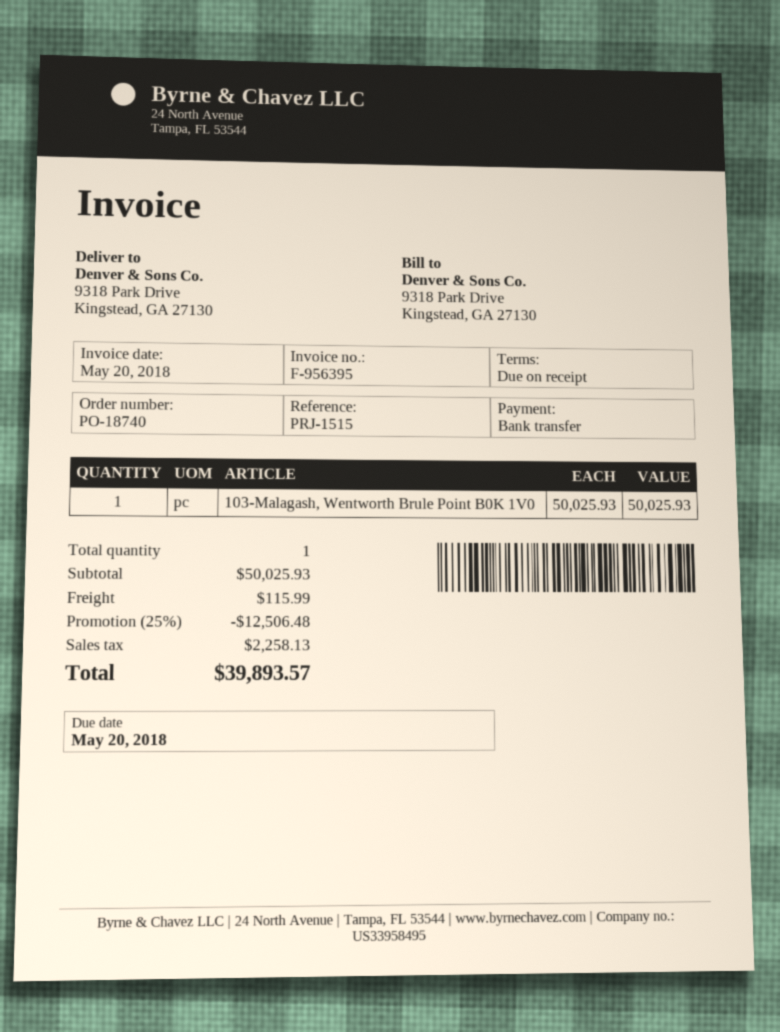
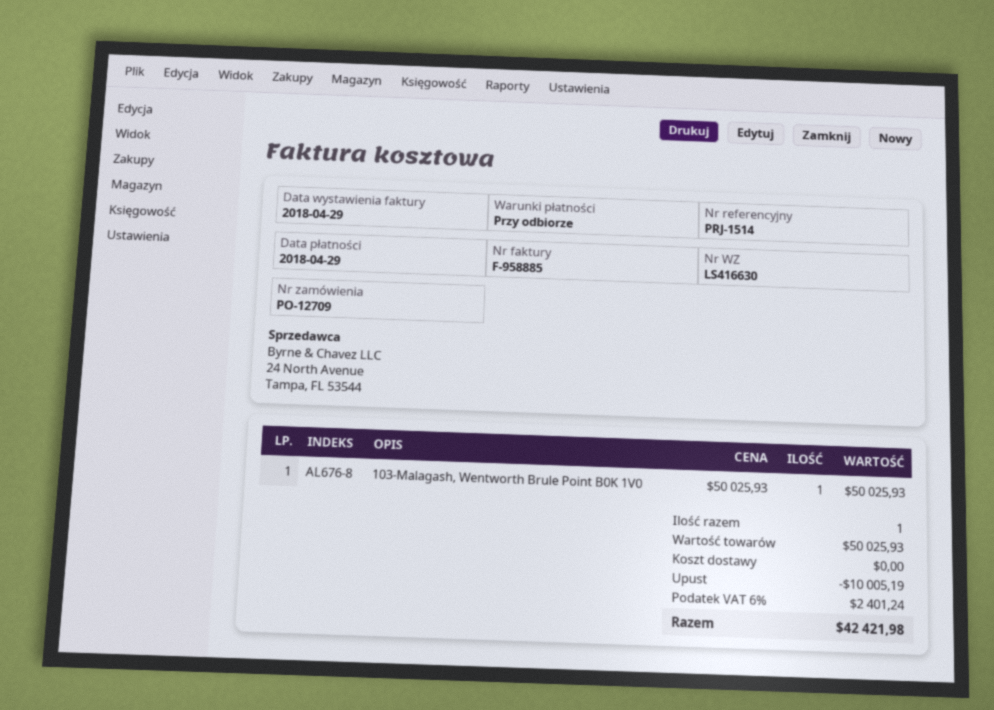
order number: PO-18740 -> PO-12709
invoice number: F-956395 -> F-958885
invoice date: 2018-05-20 -> 2018-04-29
due date: 2018-05-20 -> 2018-04-29
reference: PRJ-1515 -> PRJ-1514
discount: 12506.48 -> 10005.19
shipping: 115.99 -> 0.00
tax: 2258.13 -> 2401.24
total: 39893.57 -> 42421.98

